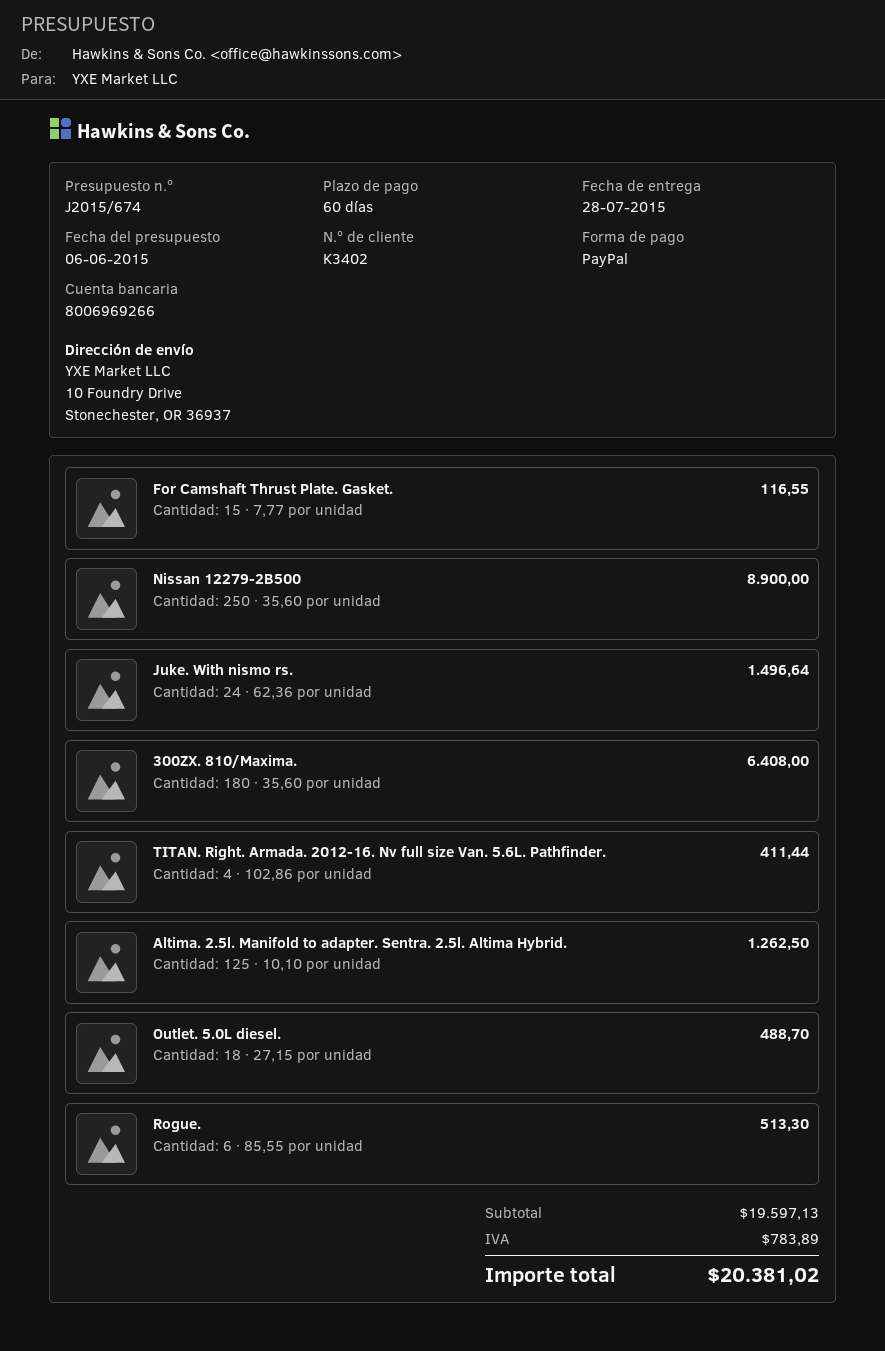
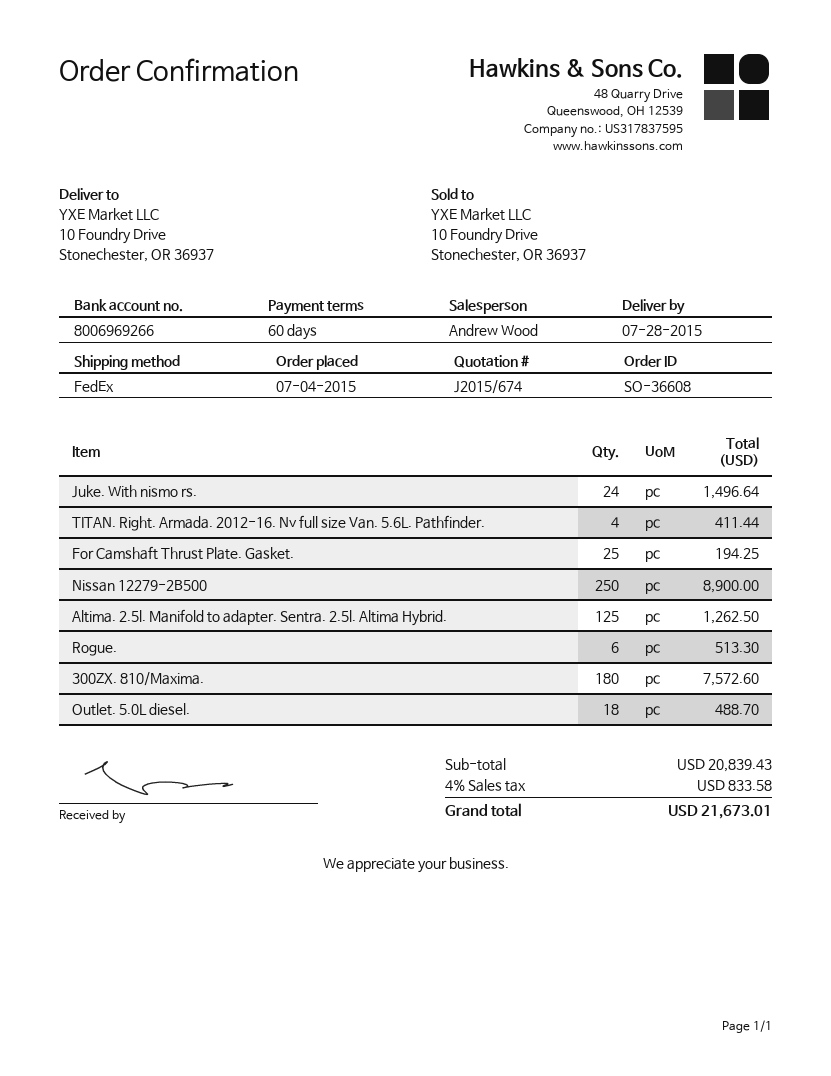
For Camshaft Thrust Plate. Gasket.: 15 for 116.55 -> 25 for 194.25
300ZX. 810/Maxima.: 180 for 6408.00 -> 180 for 7572.60
subtotal: 19597.13 -> 20839.43
tax: 783.89 -> 833.58
total: 20381.02 -> 21673.01

